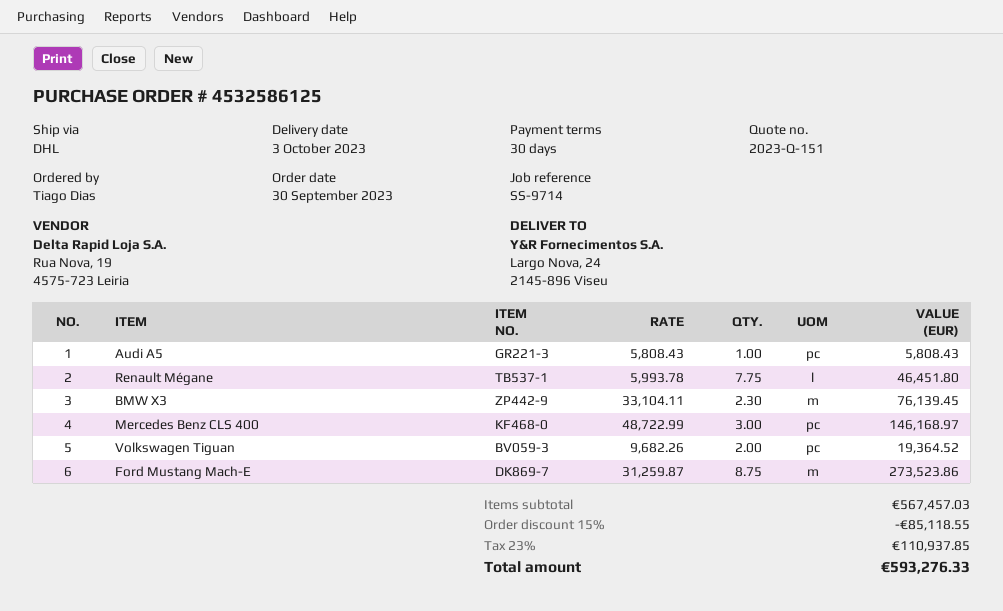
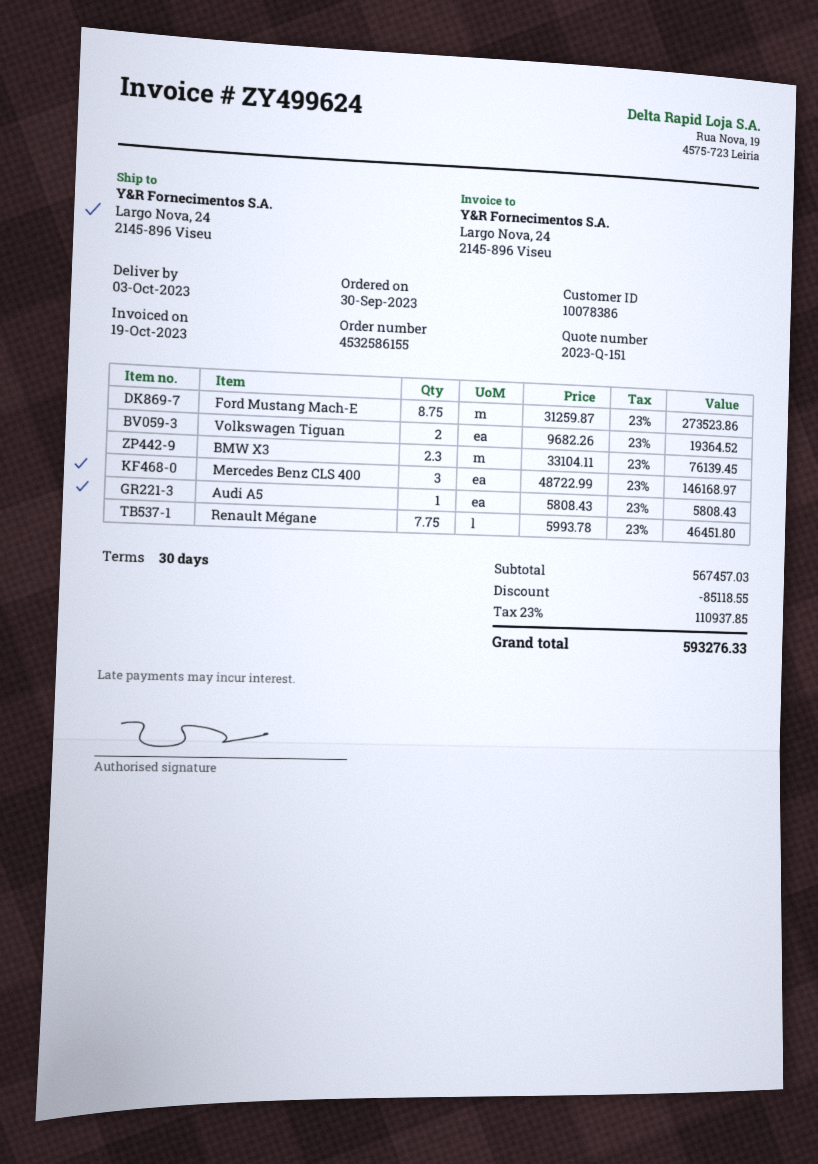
order number: 4532586125 -> 4532586155

